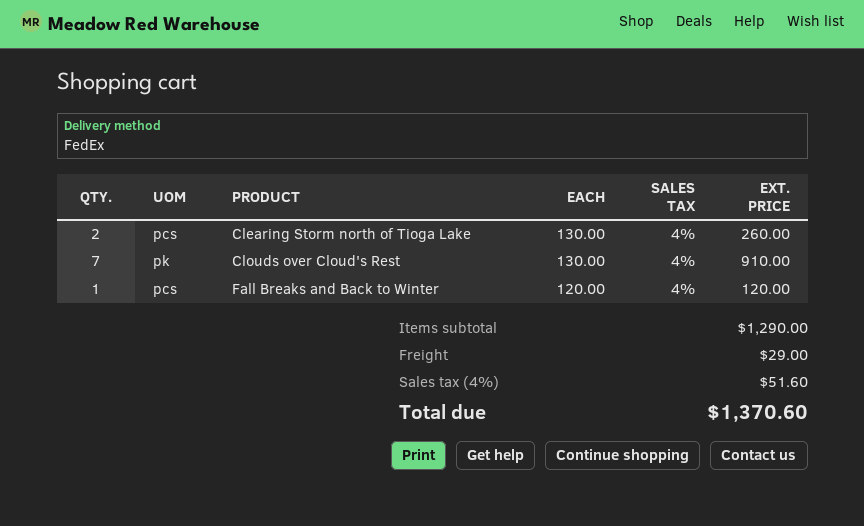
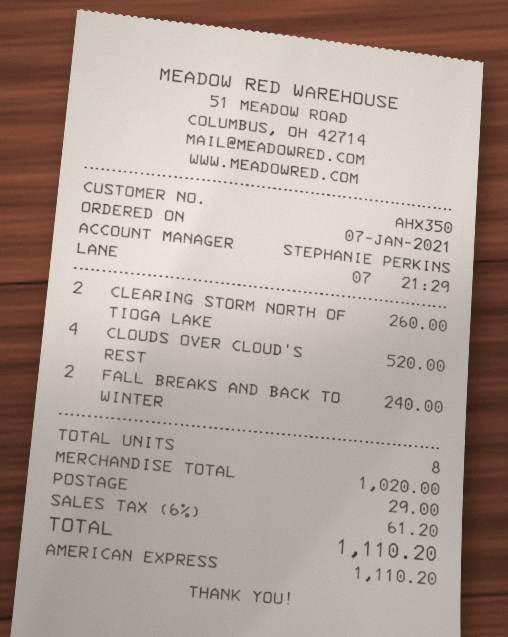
Clouds over Cloud's Rest: 7 for 910.00 -> 4 for 520.00
Fall Breaks and Back to Winter: 1 for 120.00 -> 2 for 240.00
subtotal: 1290.00 -> 1020.00
tax: 4% = 51.60 -> 6% = 61.20
total: 1370.60 -> 1110.20

